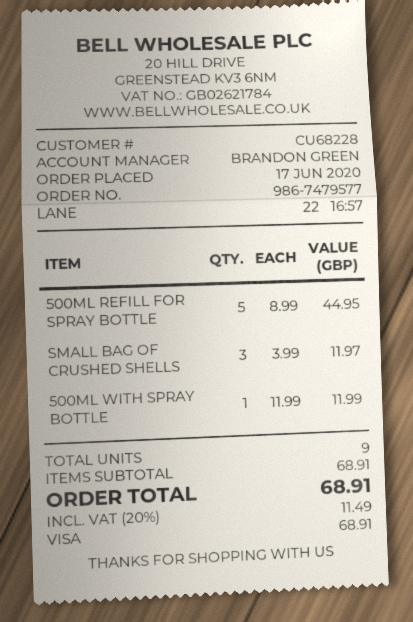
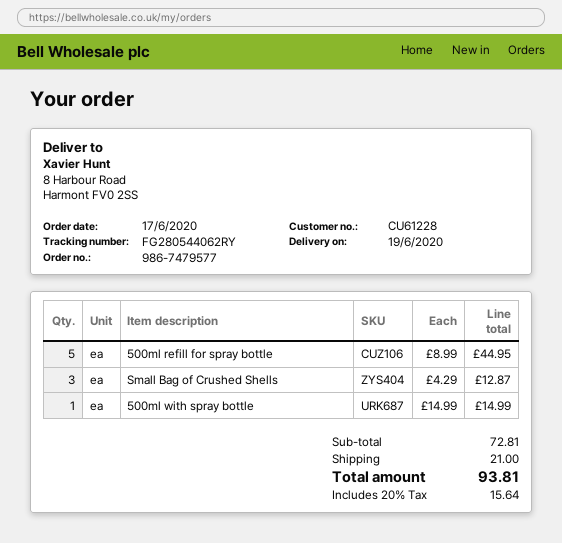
customer number: CU68228 -> CU61228
SMALL BAG OF CRUSHED SHELLS: 3 x 3.99 = 11.97 -> 3 x 4.29 = 12.87
500ML WITH SPRAY BOTTLE: 1 x 11.99 = 11.99 -> 1 x 14.99 = 14.99
subtotal: 68.91 -> 72.81
shipping: none -> 21.00
tax: 20% = 11.49 -> 20% = 15.64
total: 68.91 -> 93.81

